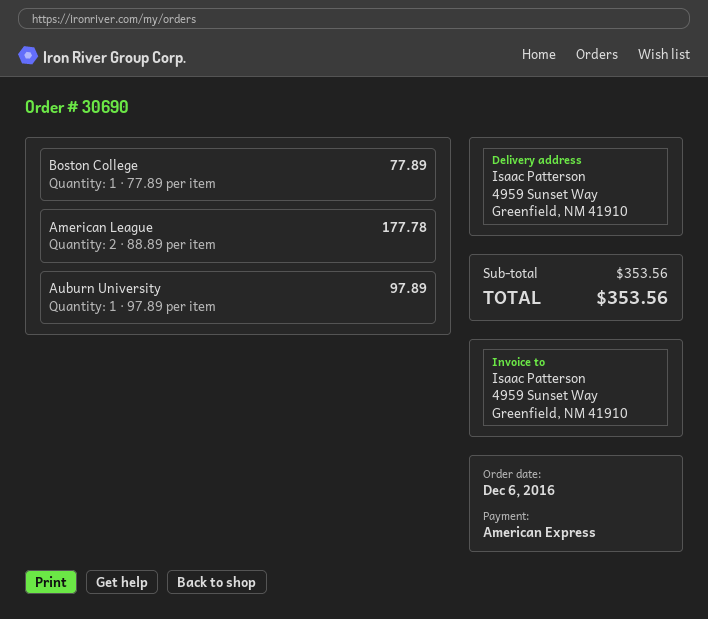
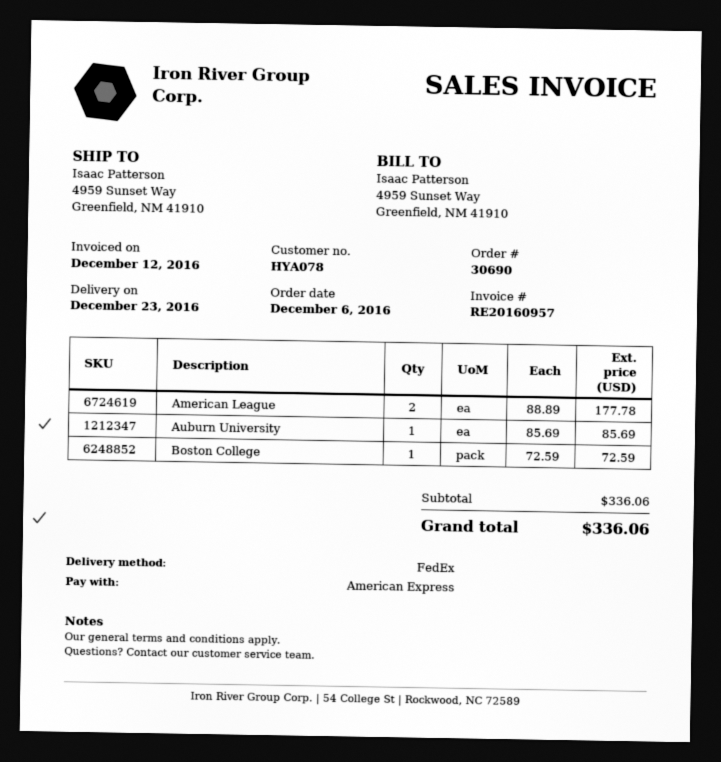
Boston College: 1 x 77.89 = 77.89 -> 1 x 72.59 = 72.59
Auburn University: 1 x 97.89 = 97.89 -> 1 x 85.69 = 85.69
subtotal: 353.56 -> 336.06
total: 353.56 -> 336.06

